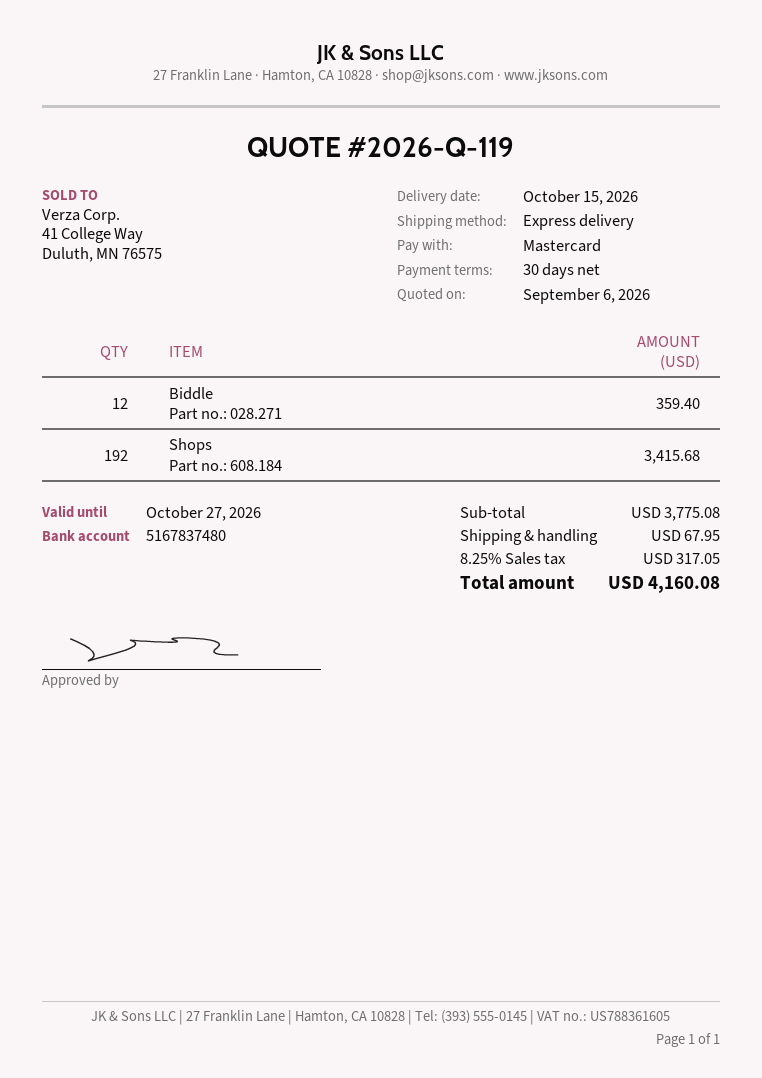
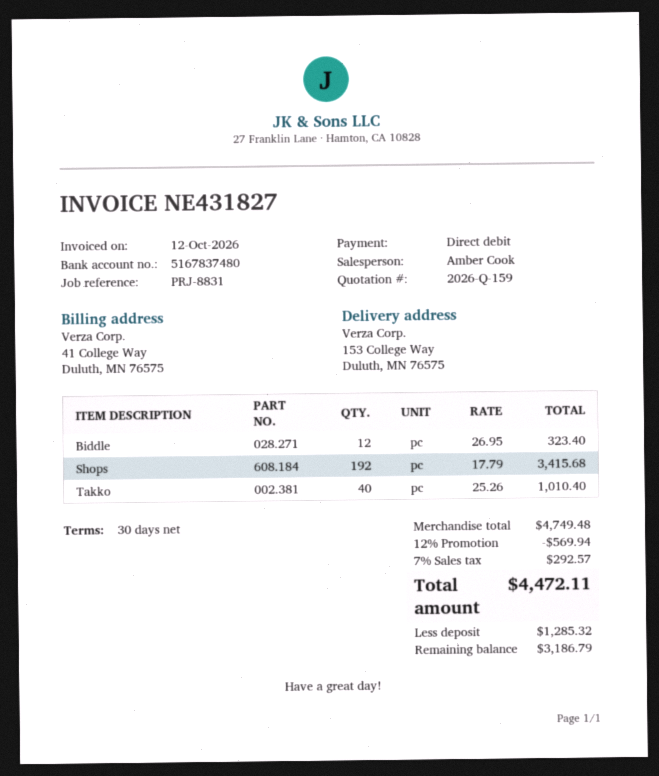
quote number: 2026-Q-119 -> 2026-Q-159
payment method: Mastercard -> direct debit
Biddle: 12 for 359.40 -> 12 for 323.40
Takko: none -> 40 for 1010.40
subtotal: 3775.08 -> 4749.48
discount: none -> 12% = 569.94
shipping: 67.95 -> none
tax: 8.25% = 317.05 -> 7% = 292.57
total: 4160.08 -> 4472.11

